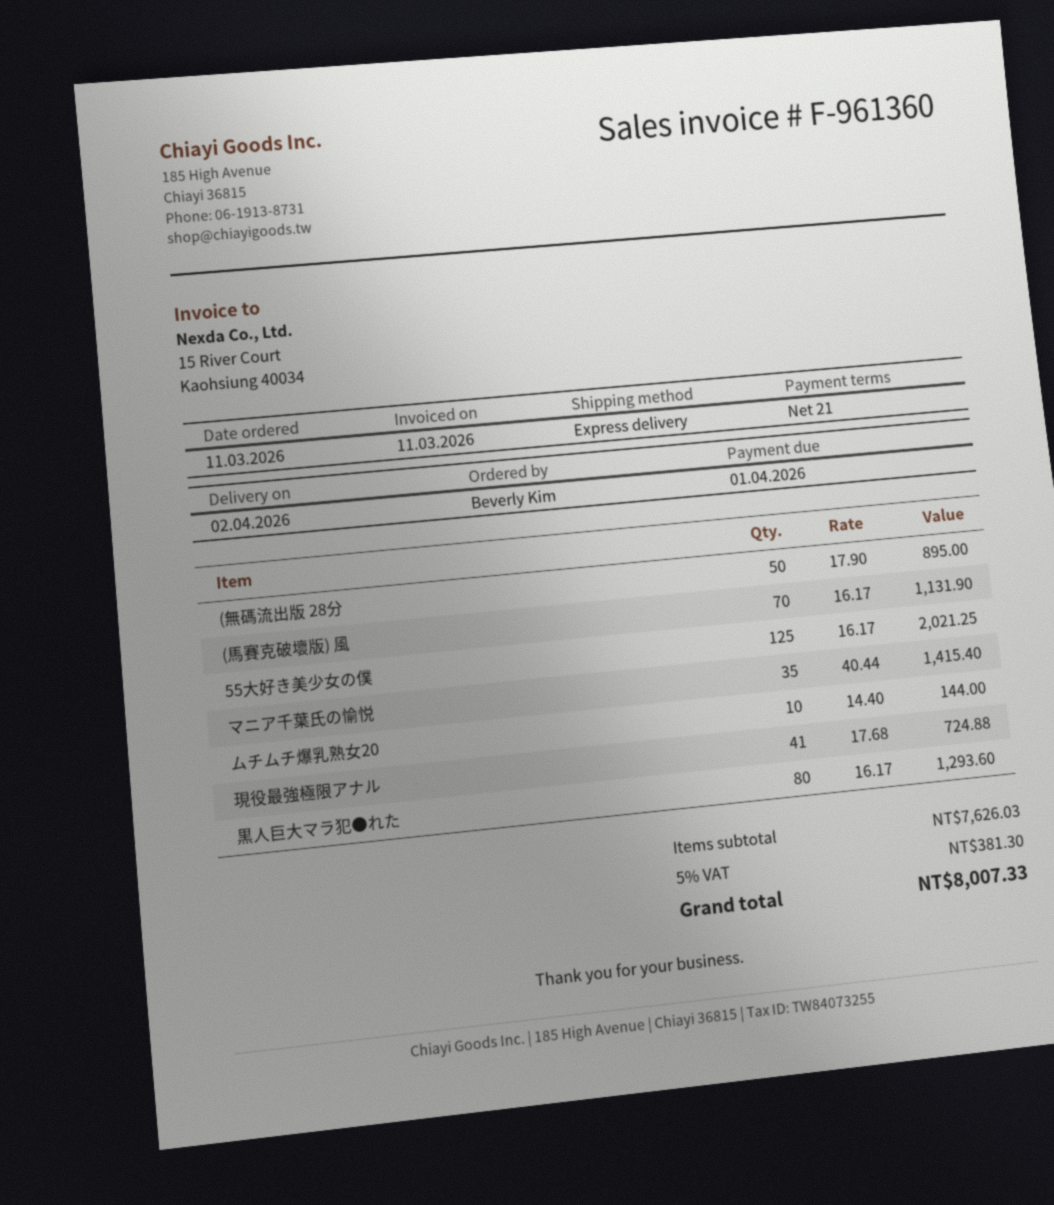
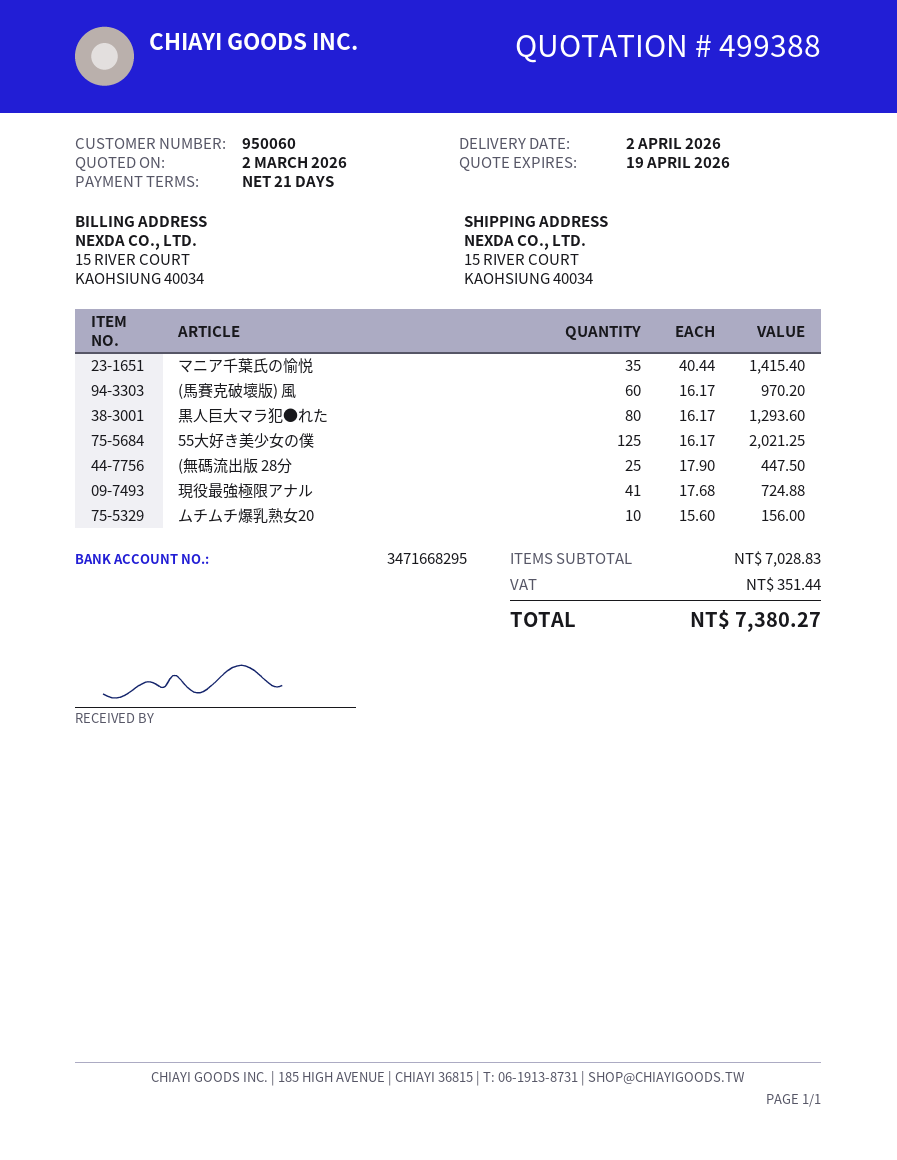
(無碼流出版 28分: 50 x 17.90 = 895.00 -> 25 x 17.90 = 447.50
(馬賽克破壞版) 風: 70 x 16.17 = 1131.90 -> 60 x 16.17 = 970.20
ムチムチ爆乳熟女20: 10 x 14.40 = 144.00 -> 10 x 15.60 = 156.00
subtotal: 7626.03 -> 7028.83
tax: 381.30 -> 351.44
total: 8007.33 -> 7380.27

